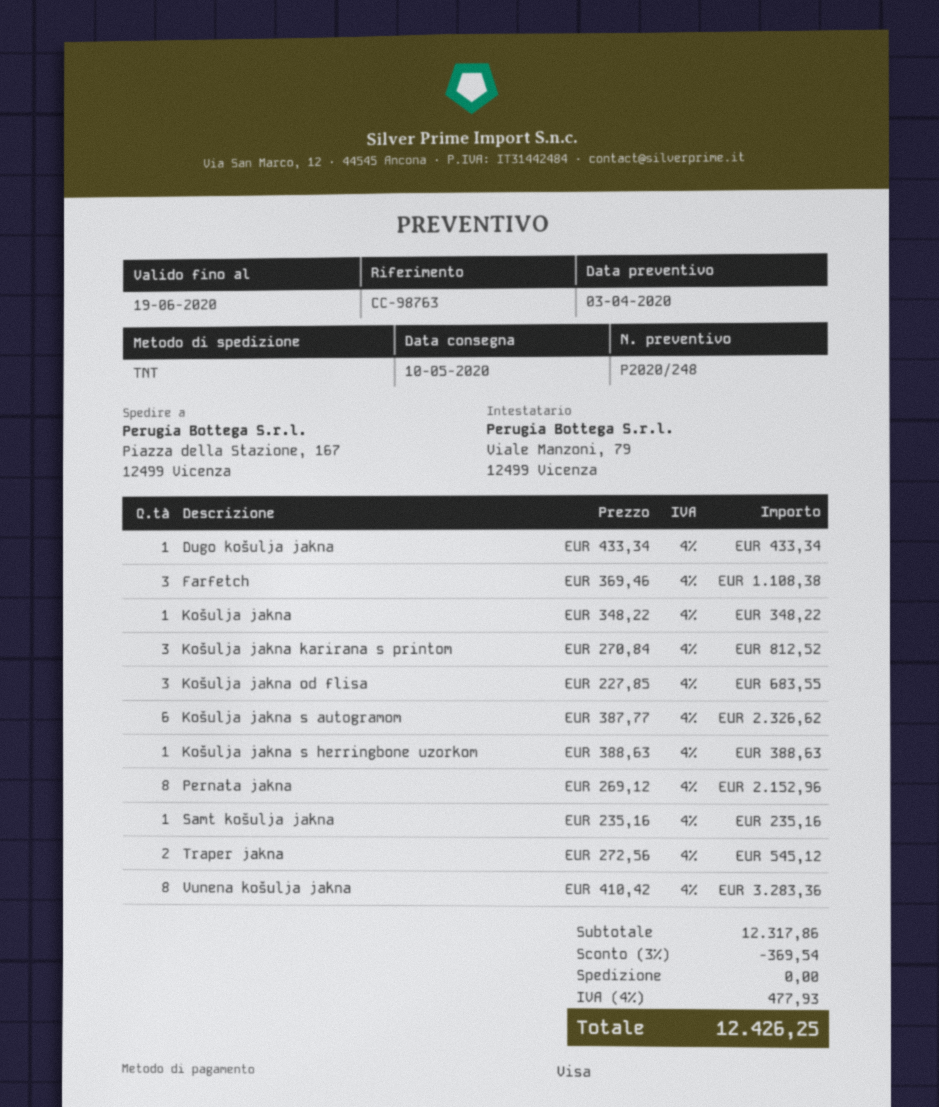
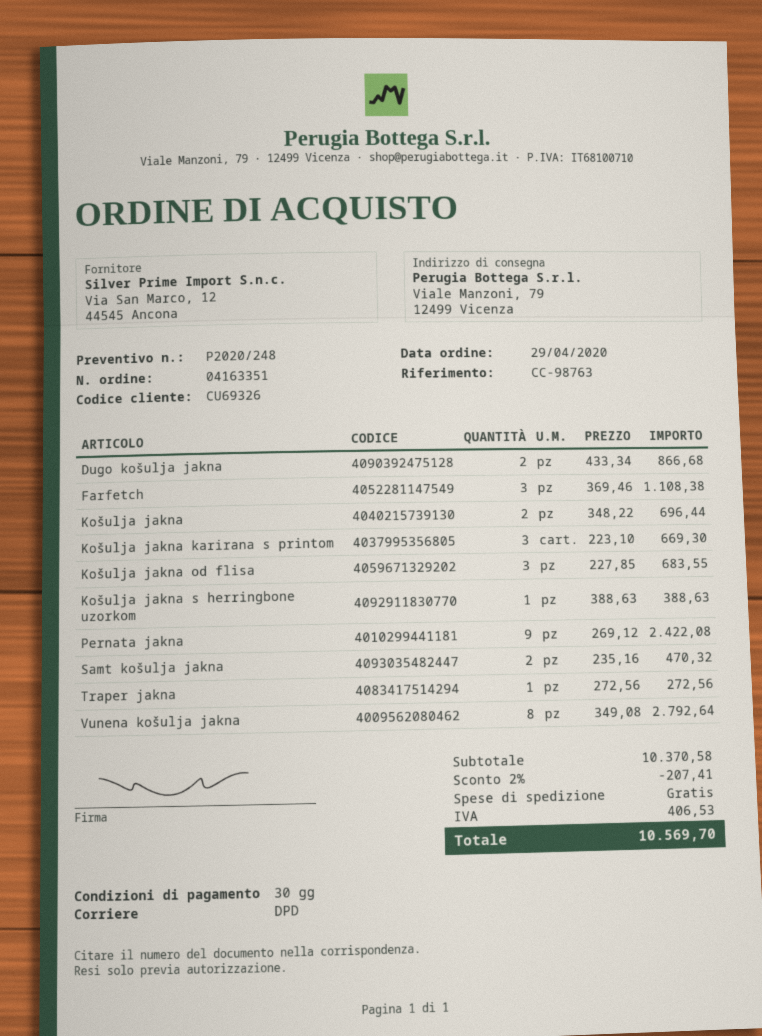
shipping method: TNT -> DPD
ship to: Piazza della Stazione, 167, 12499 Vicenza -> Viale Manzoni, 79, 12499 Vicenza
Dugo košulja jakna: 1 x 433.34 = 433.34 -> 2 x 433.34 = 866.68
Košulja jakna: 1 x 348.22 = 348.22 -> 2 x 348.22 = 696.44
Košulja jakna karirana s printom: 3 x 270.84 = 812.52 -> 3 x 223.10 = 669.30
Košulja jakna s autogramom: 6 x 387.77 = 2326.62 -> none
Pernata jakna: 8 x 269.12 = 2152.96 -> 9 x 269.12 = 2422.08
Samt košulja jakna: 1 x 235.16 = 235.16 -> 2 x 235.16 = 470.32
Traper jakna: 2 x 272.56 = 545.12 -> 1 x 272.56 = 272.56
Vunena košulja jakna: 8 x 410.42 = 3283.36 -> 8 x 349.08 = 2792.64
subtotal: 12317.86 -> 10370.58
discount: 3% = 369.54 -> 2% = 207.41
tax: 477.93 -> 406.53
total: 12426.25 -> 10569.70

